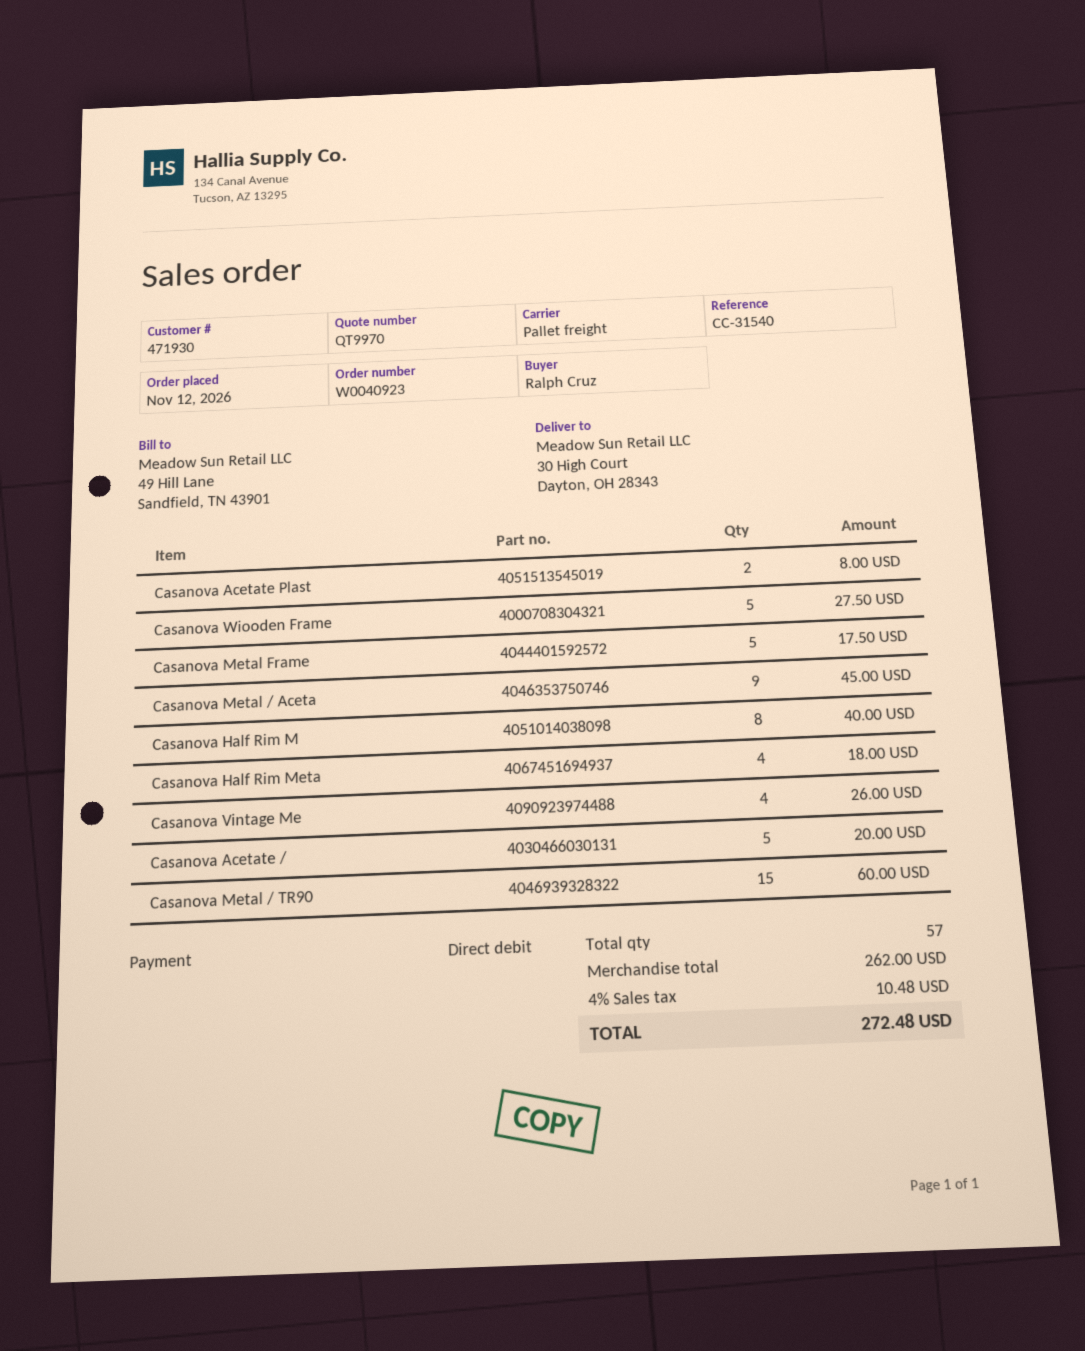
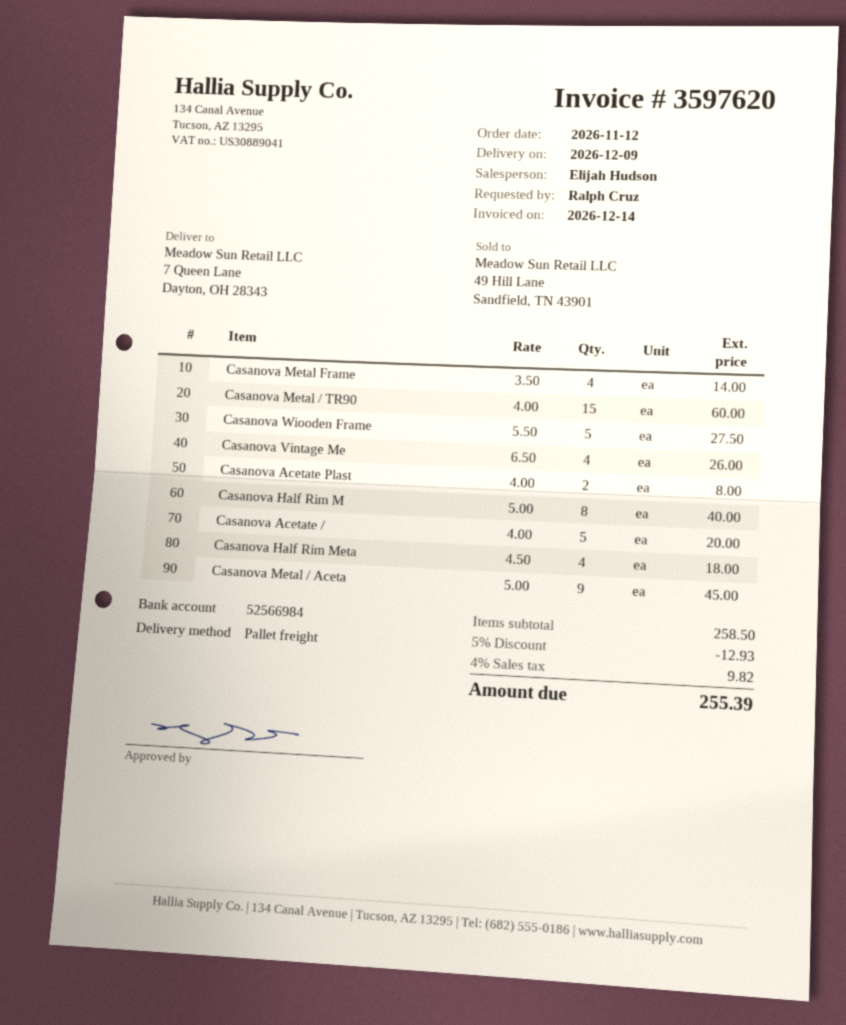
ship to: 30 High Court, Dayton, OH 28343 -> 7 Queen Lane, Dayton, OH 28343
Casanova Metal Frame: 5 for 17.50 -> 4 for 14.00
subtotal: 262.00 -> 258.50
discount: none -> 5% = 12.93
tax: 4% = 10.48 -> 4% = 9.82
total: 272.48 -> 255.39

